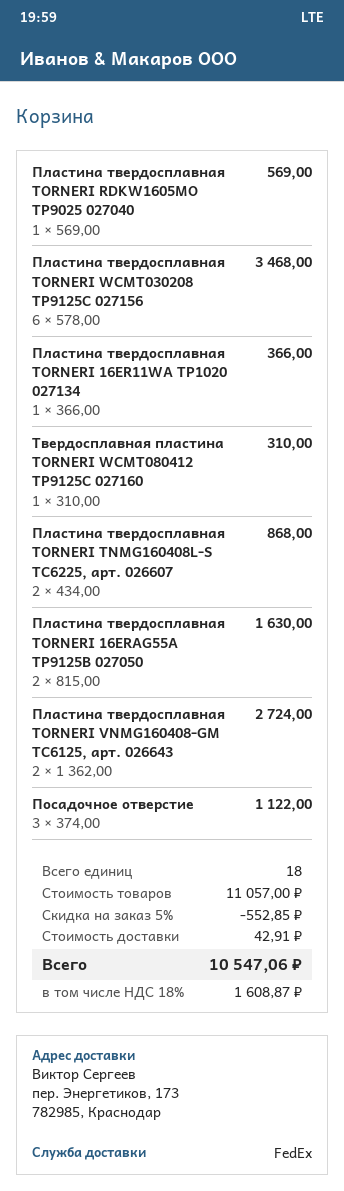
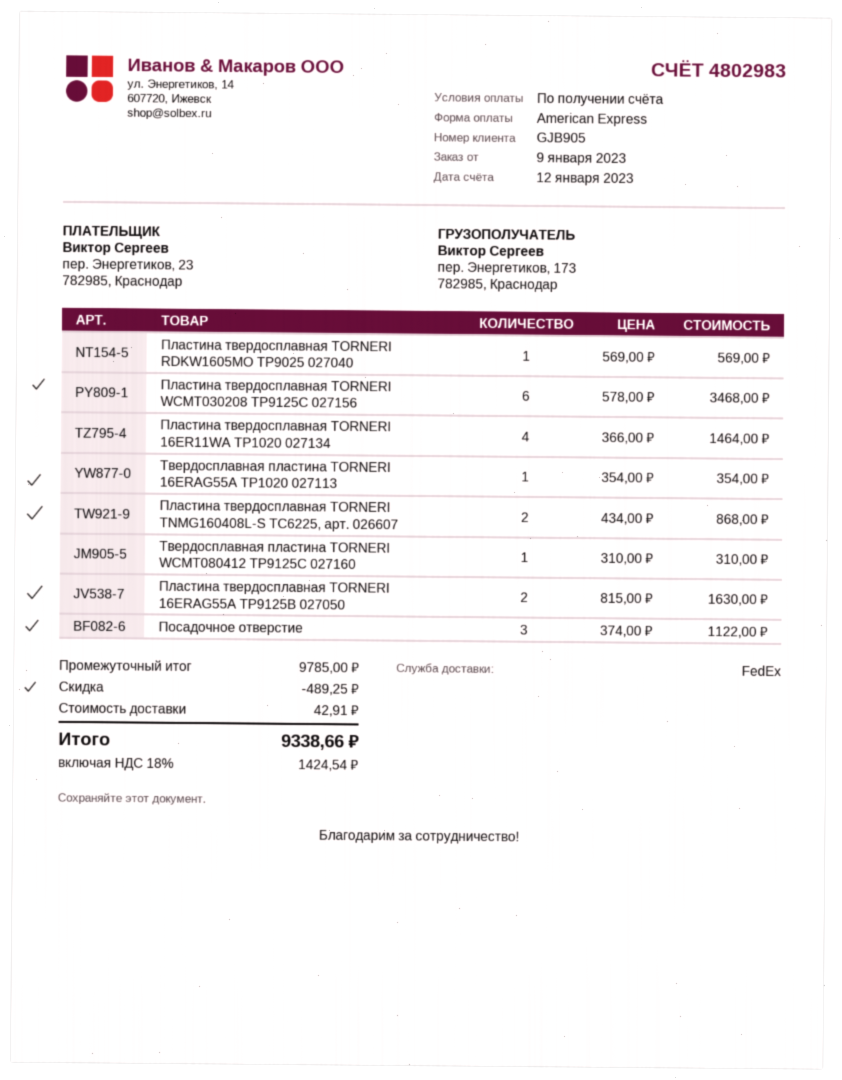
Пластина твердосплавная TORNERI 16ER11WA TP1020 027134: 1 x 366.00 = 366.00 -> 4 x 366.00 = 1464.00
Пластина твердосплавная TORNERI VNMG160408-GM TC6125, арт. 026643: 2 x 1362.00 = 2724.00 -> none
Твердосплавная пластина TORNERI 16ERAG55A TP1020 027113: none -> 1 x 354.00 = 354.00
subtotal: 11057.00 -> 9785.00
discount: 552.85 -> 489.25
tax: 18% = 1608.87 -> 18% = 1424.54
total: 10547.06 -> 9338.66

